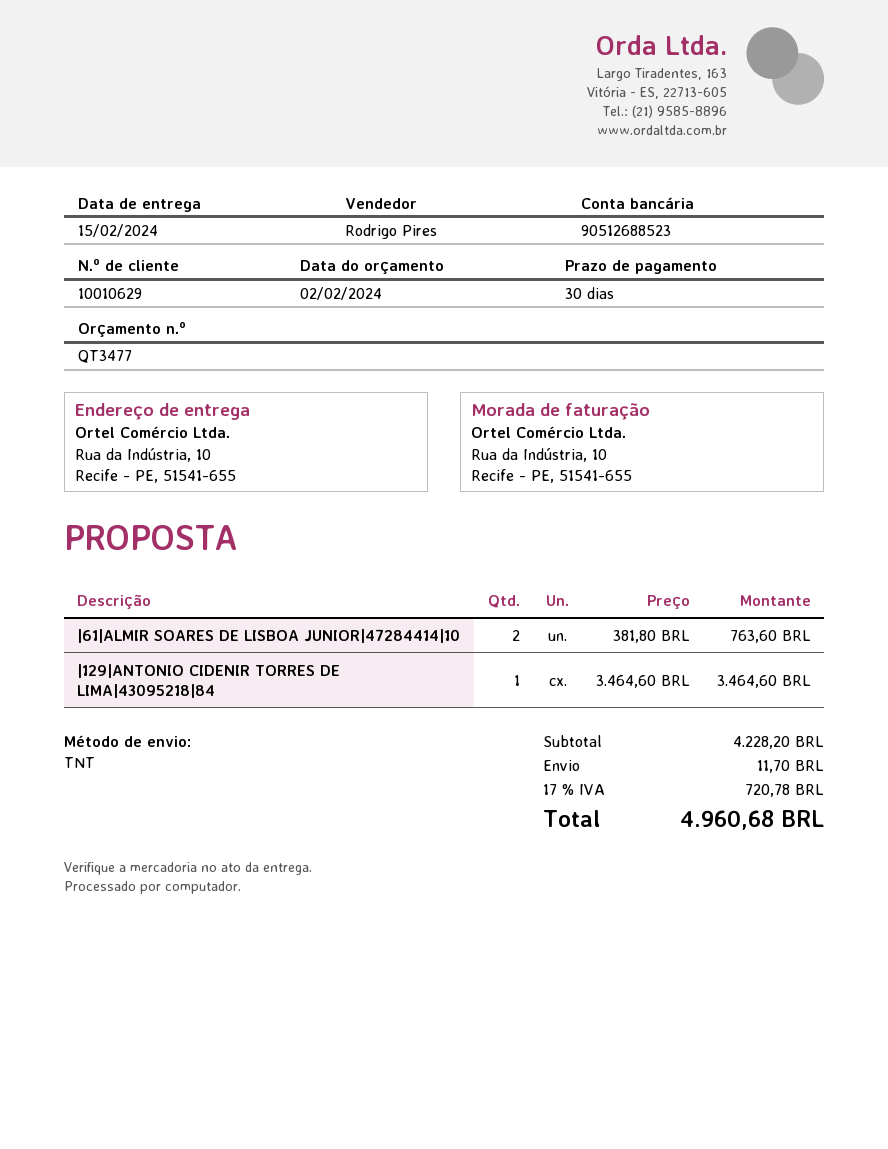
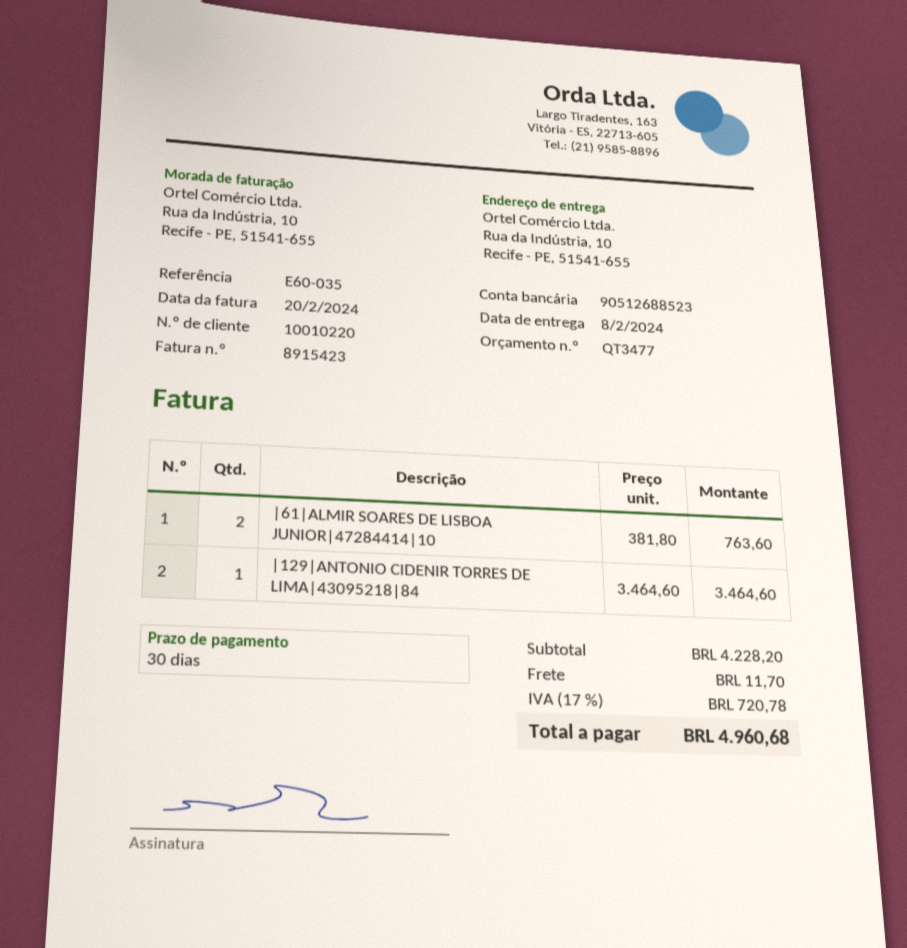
delivery date: 2024-02-15 -> 2024-02-08
customer number: 10010629 -> 10010220

